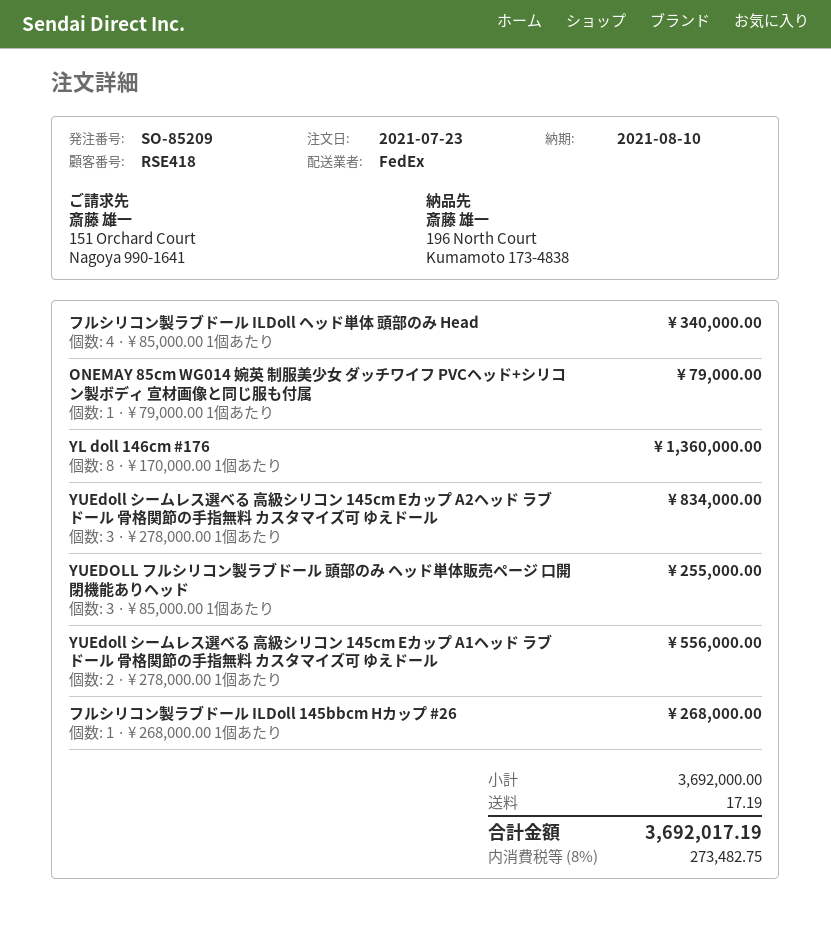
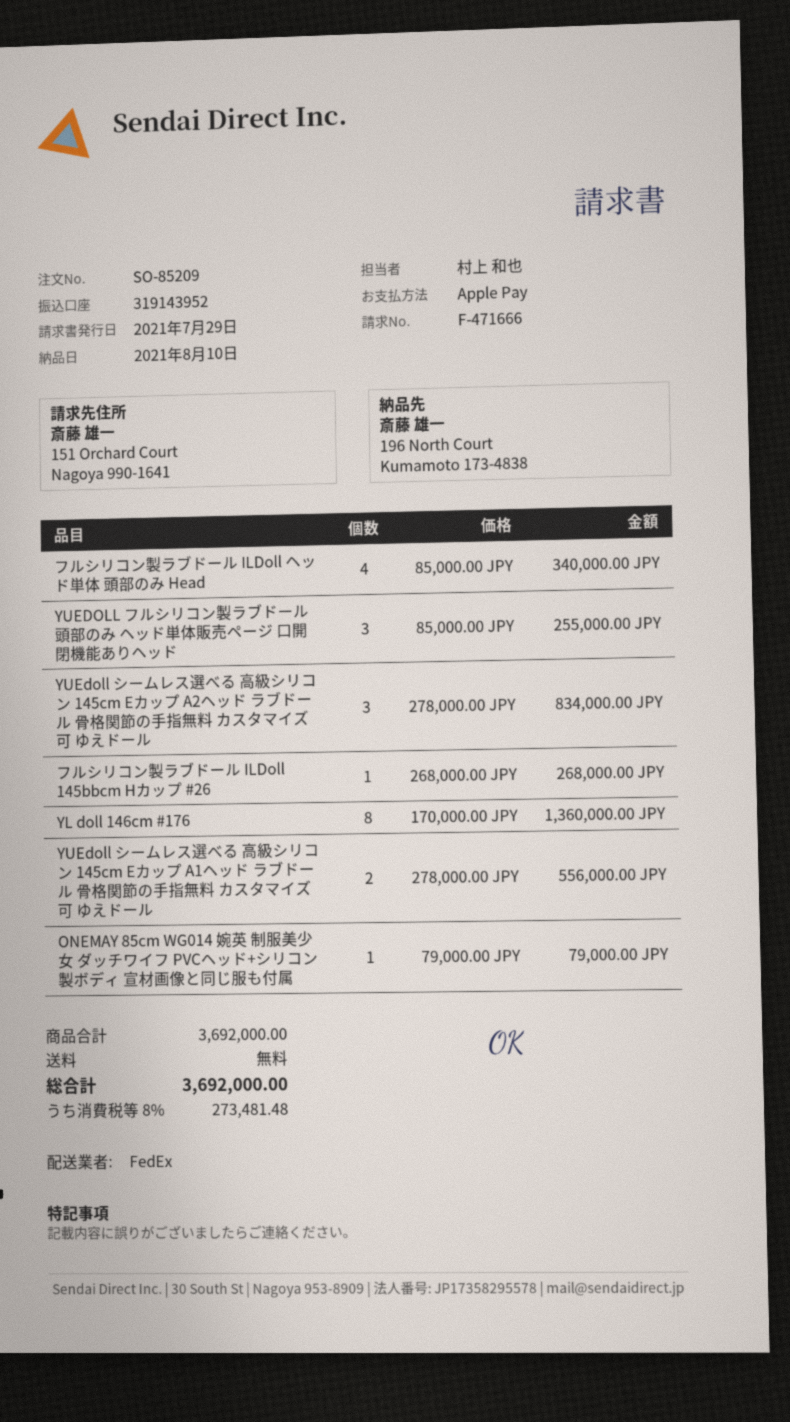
shipping: 17.19 -> 0.00
tax: 8% = 273482.75 -> 8% = 273481.48
total: 3692017.19 -> 3692000.00

